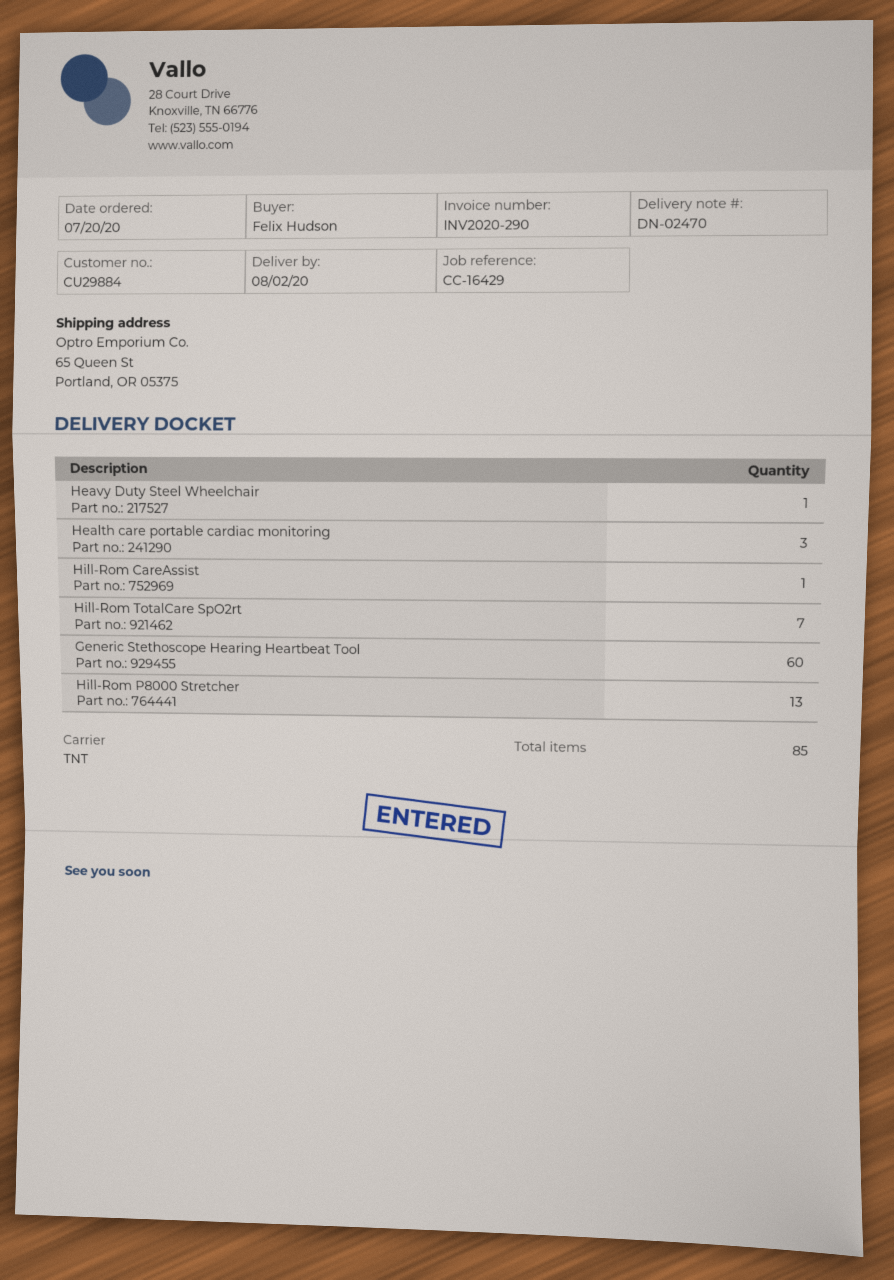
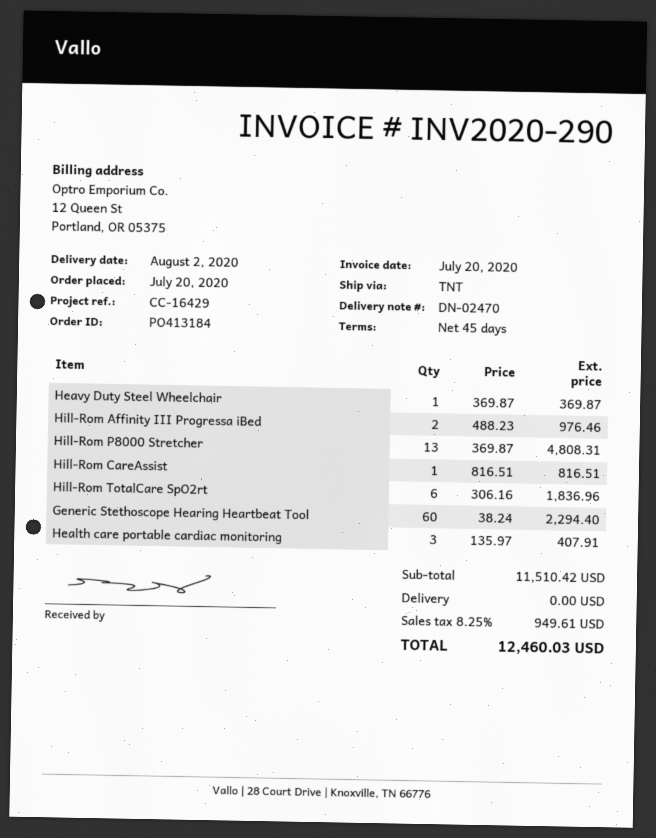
Hill-Rom TotalCare SpO2rt: 7 -> 6
Hill-Rom Affinity III Progressa iBed: none -> 2

